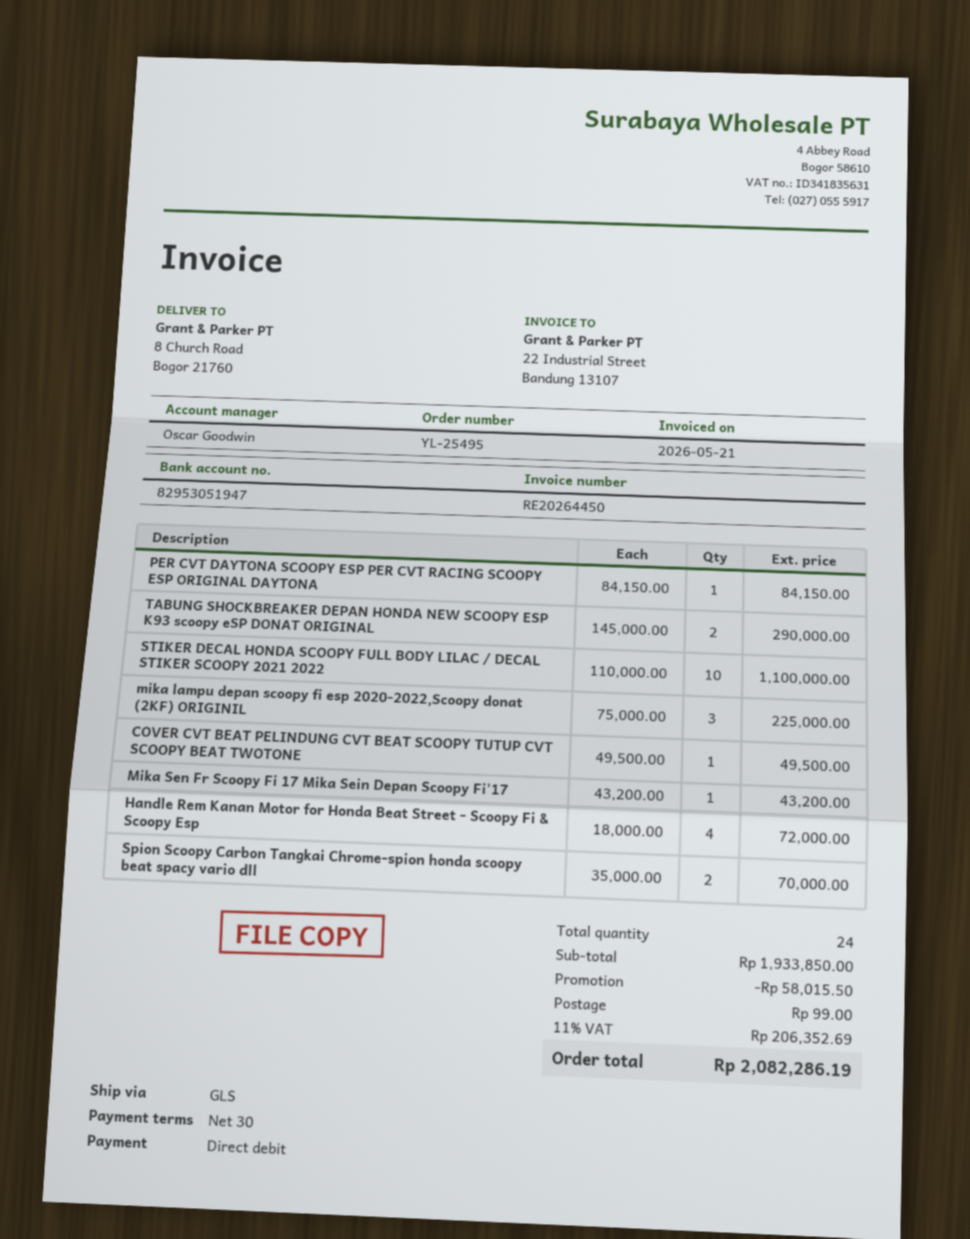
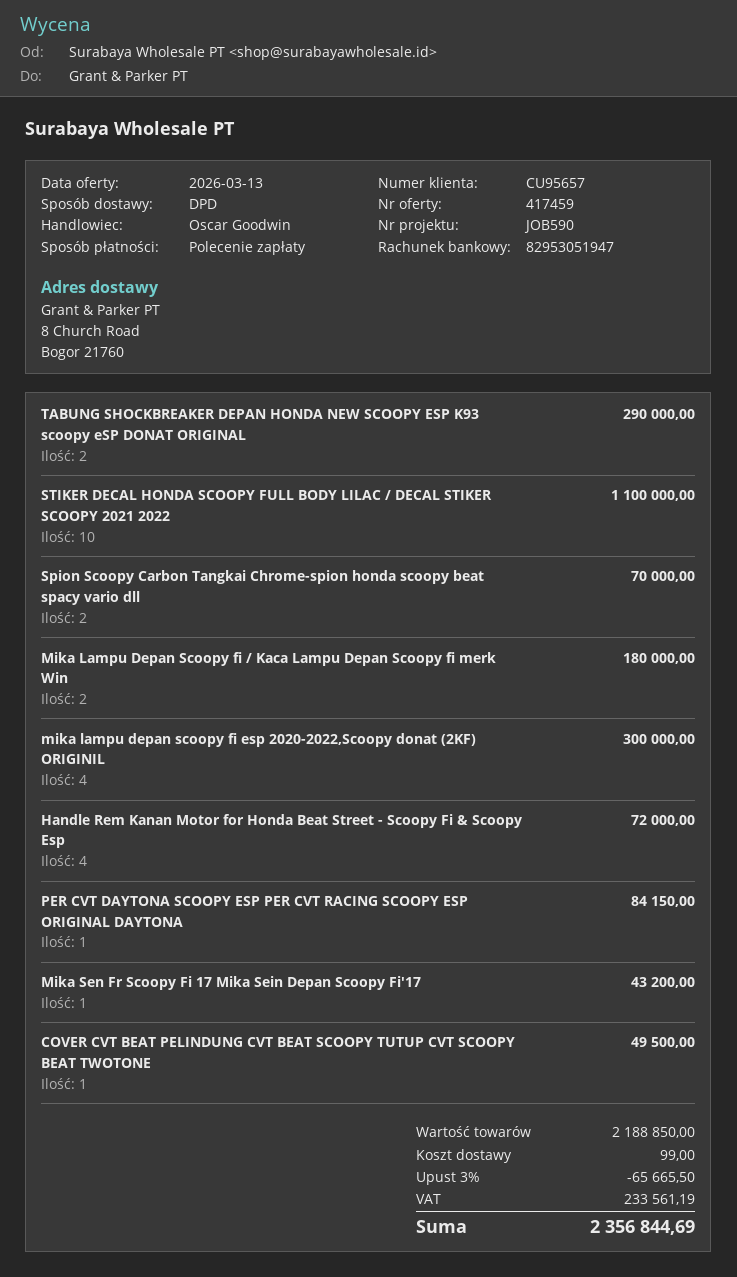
shipping method: GLS -> DPD
mika lampu depan scoopy fi esp 2020-2022,Scoopy donat (2KF) ORIGINIL: 3 for 225000.00 -> 4 for 300000.00
Mika Lampu Depan Scoopy fi / Kaca Lampu Depan Scoopy fi merk Win: none -> 2 for 180000.00
subtotal: 1933850.00 -> 2188850.00
discount: 58015.50 -> 65665.50
tax: 206352.69 -> 233561.19
total: 2082286.19 -> 2356844.69

